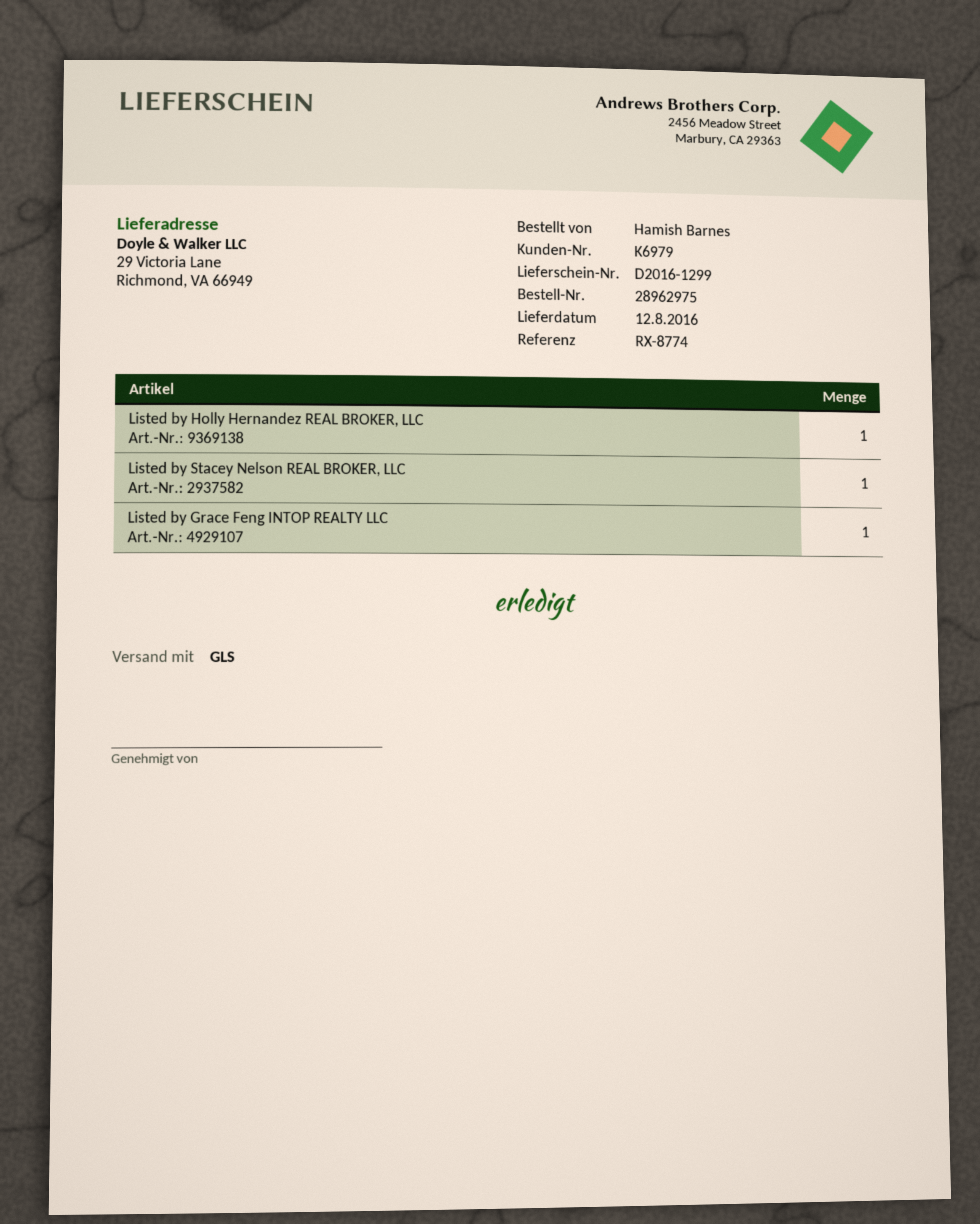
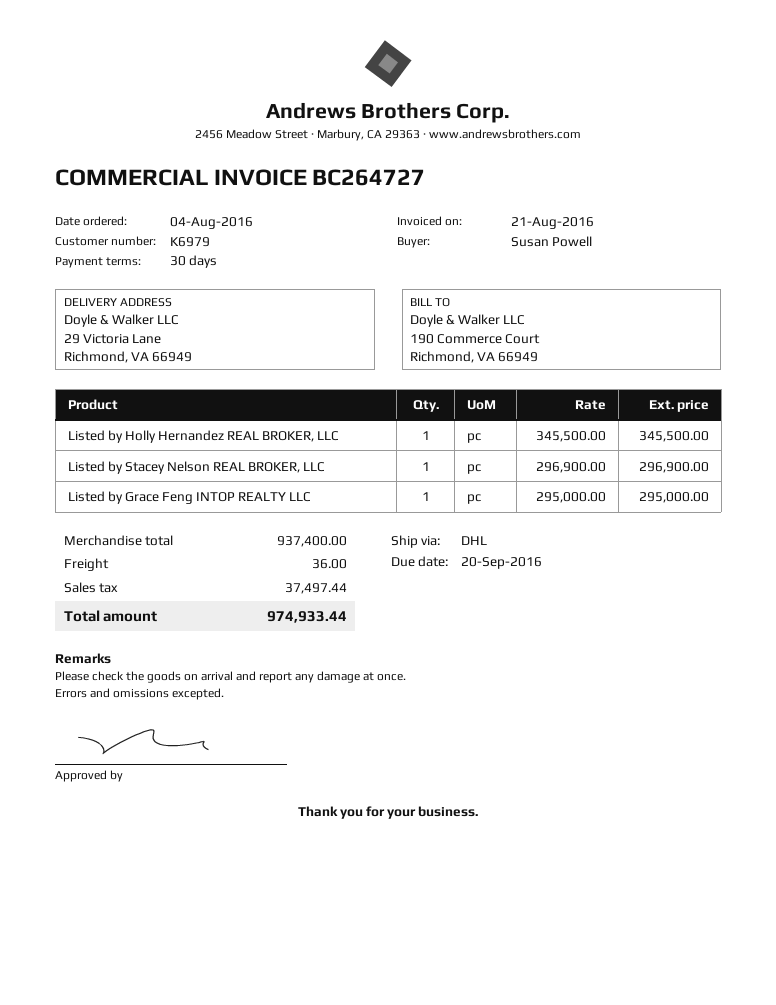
ordered by: Hamish Barnes -> Susan Powell
shipping method: GLS -> DHL

